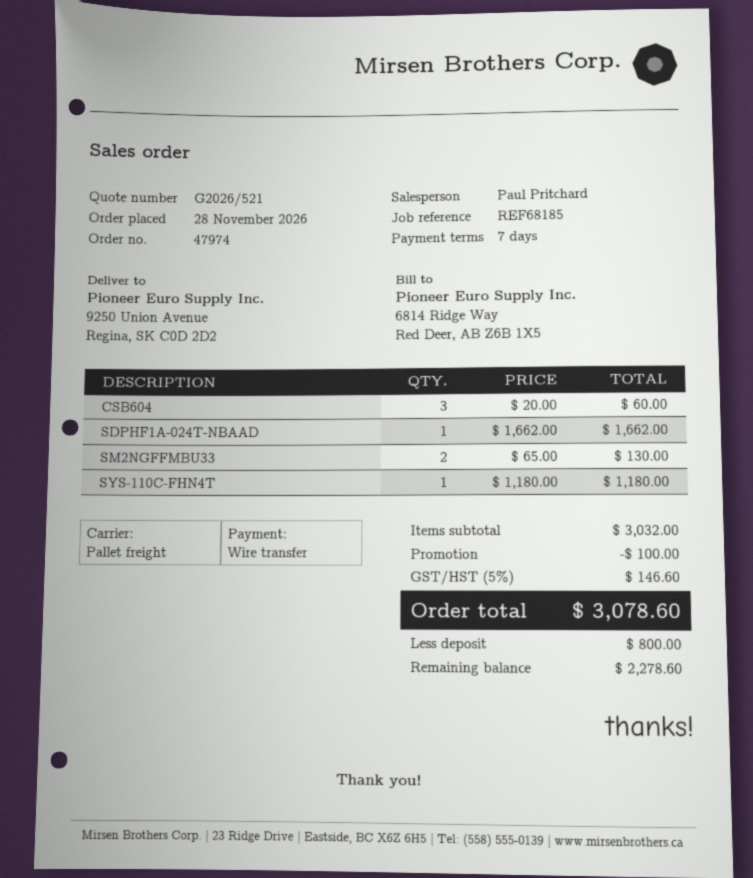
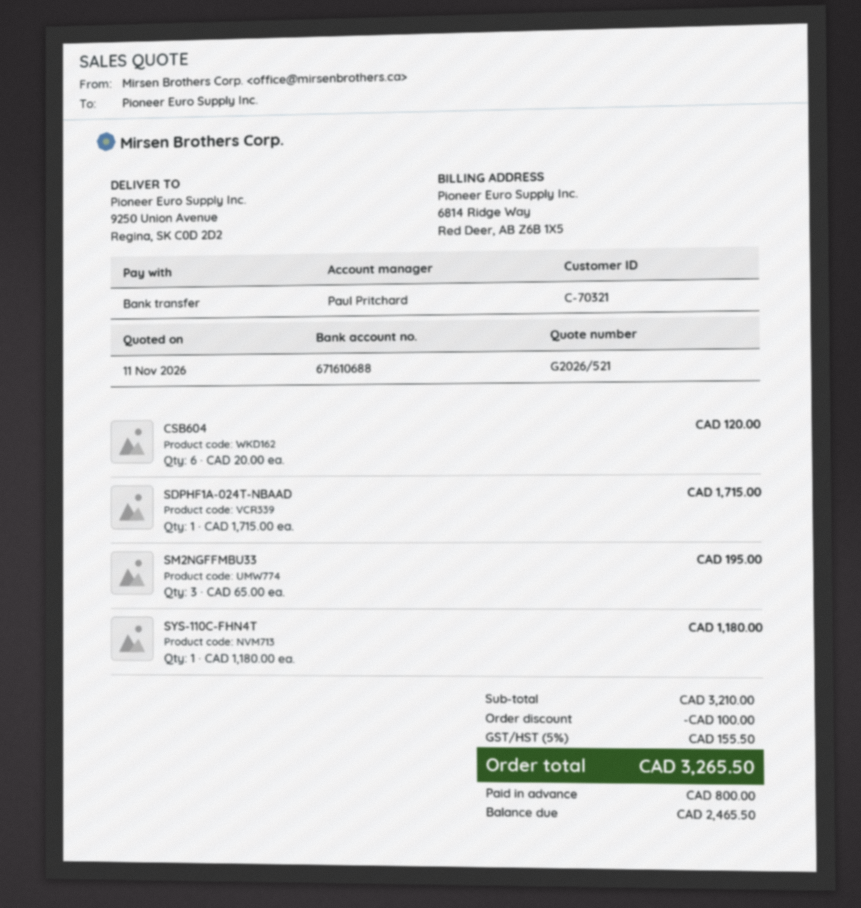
CSB604: 3 x 20.00 = 60.00 -> 6 x 20.00 = 120.00
SDPHF1A-024T-NBAAD: 1 x 1662.00 = 1662.00 -> 1 x 1715.00 = 1715.00
SM2NGFFMBU33: 2 x 65.00 = 130.00 -> 3 x 65.00 = 195.00
subtotal: 3032.00 -> 3210.00
tax: 5% = 146.60 -> 5% = 155.50
total: 3078.60 -> 3265.50
balance: 2278.60 -> 2465.50

